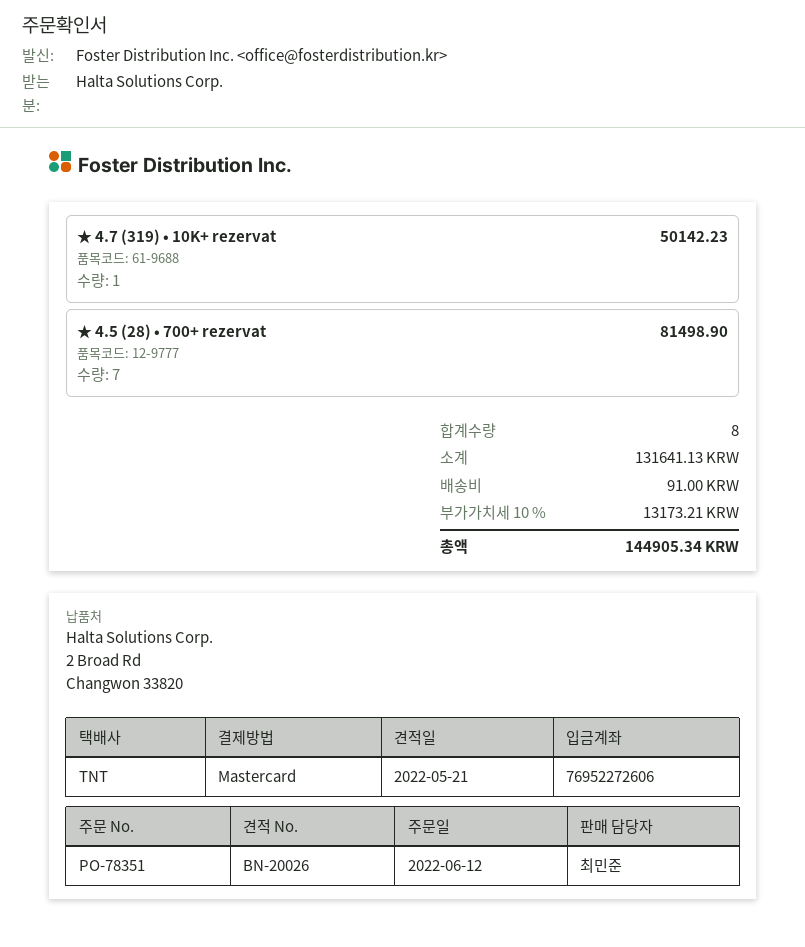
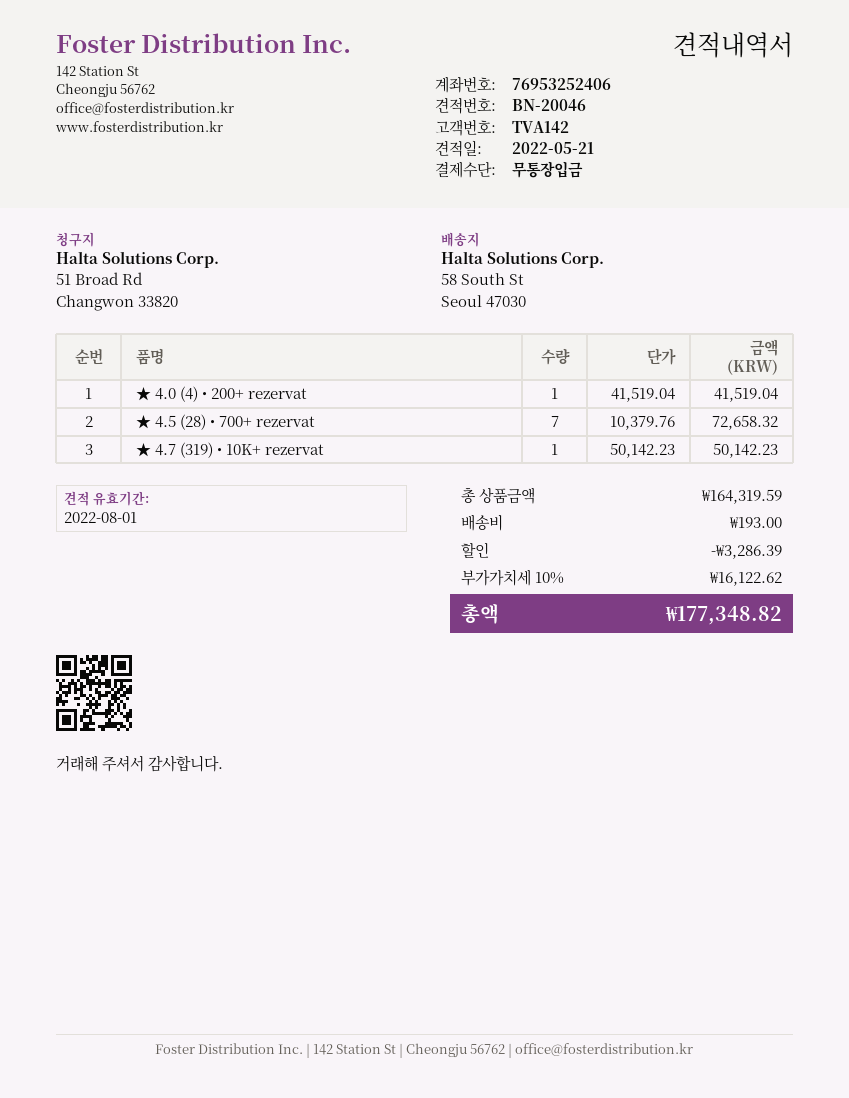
quote number: BN-20026 -> BN-20046
payment method: Mastercard -> bank transfer
bank account: 76952272606 -> 76953252406
ship to: 2 Broad Rd, Changwon 33820 -> 58 South St, Seoul 47030
★ 4.5 (28) • 700+ rezervat: 7 for 81498.90 -> 7 for 72658.32
★ 4.0 (4) • 200+ rezervat: none -> 1 for 41519.04
subtotal: 131641.13 -> 164319.59
discount: none -> 3286.39
shipping: 91.00 -> 193.00
tax: 10% = 13173.21 -> 10% = 16122.62
total: 144905.34 -> 177348.82

